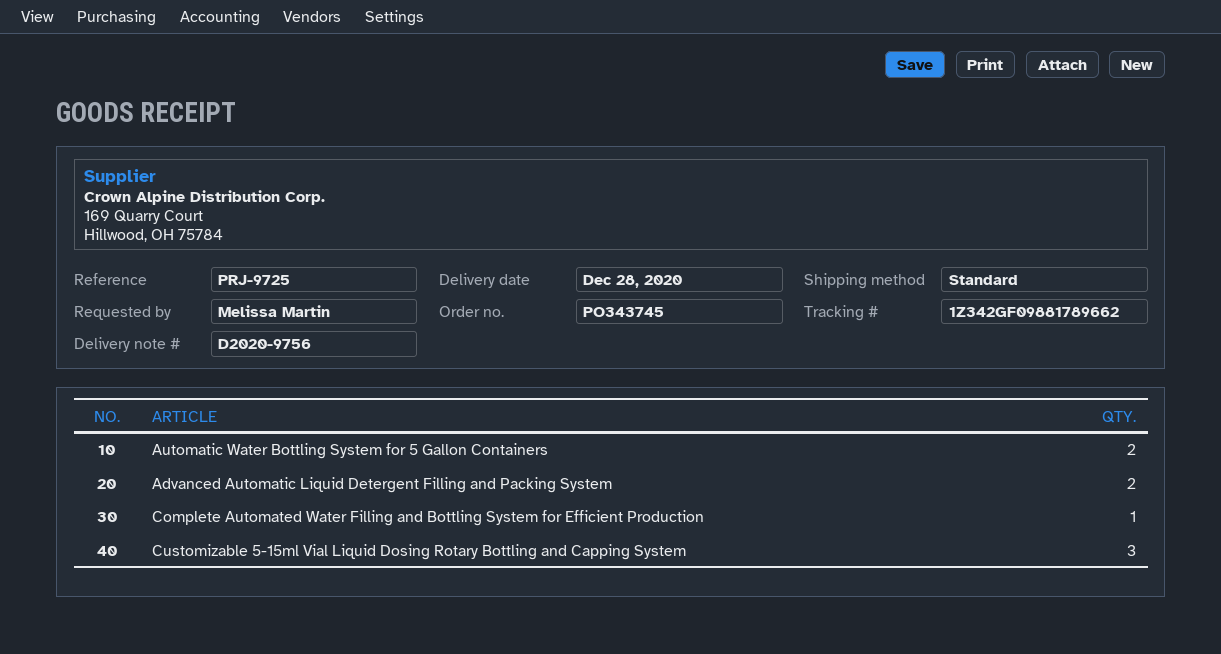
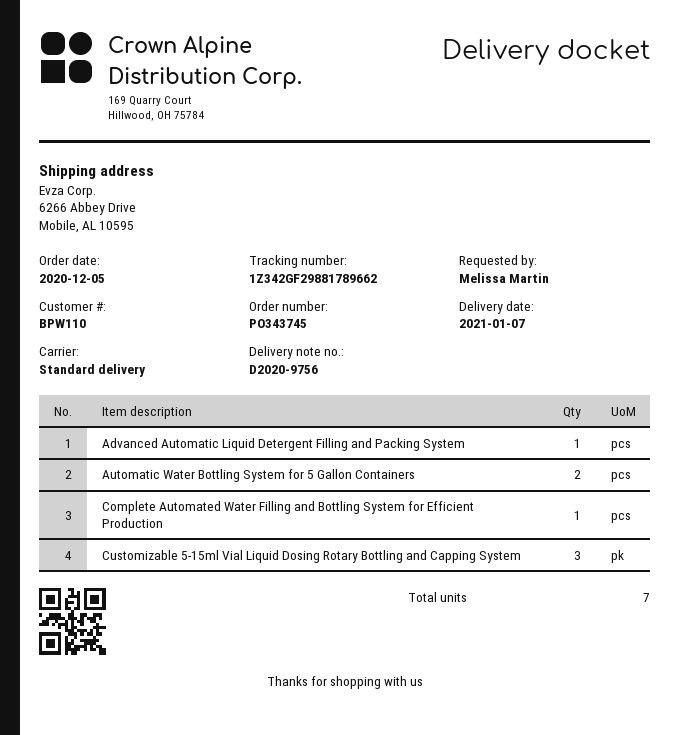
delivery date: 2020-12-28 -> 2021-01-07
tracking number: 1Z342GF09881789662 -> 1Z342GF29881789662
Advanced Automatic Liquid Detergent Filling and Packing System: 2 -> 1

